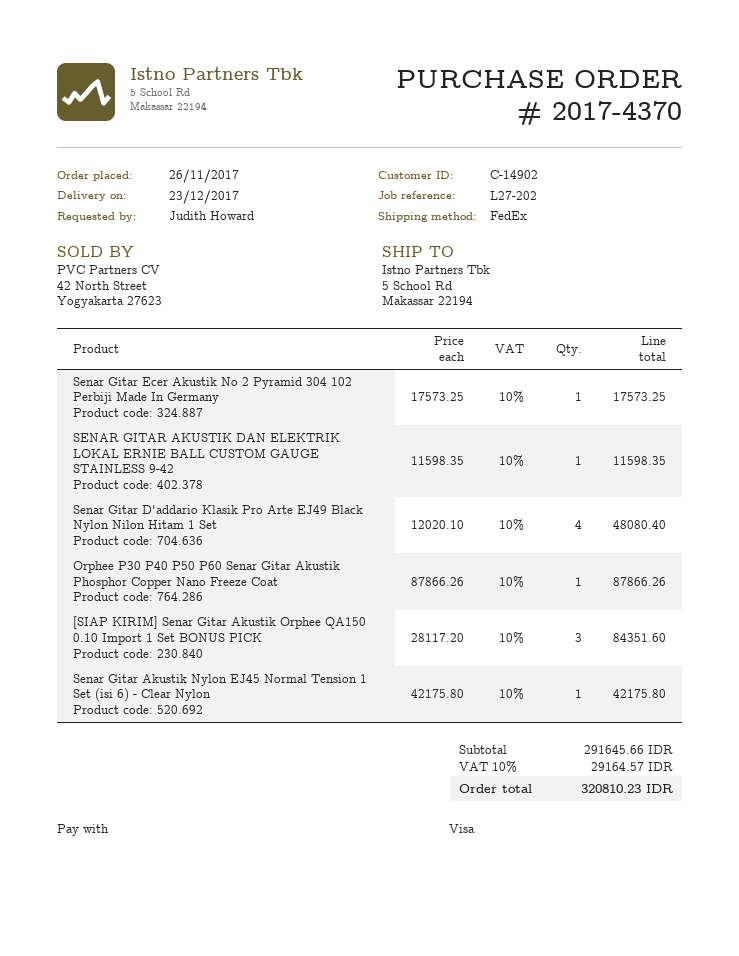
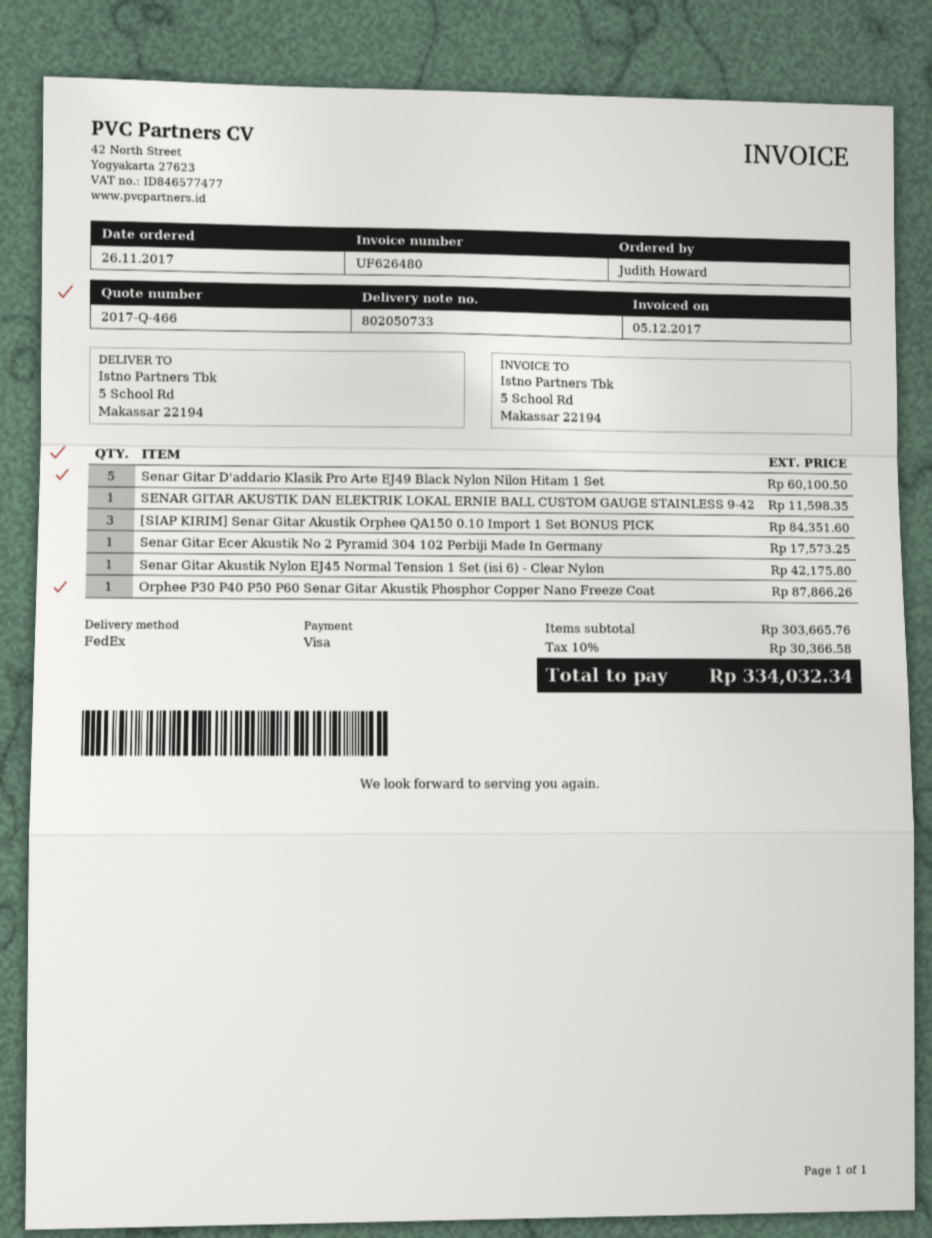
Senar Gitar D'addario Klasik Pro Arte EJ49 Black Nylon Nilon Hitam 1 Set: 4 for 48080.40 -> 5 for 60100.50
subtotal: 291645.66 -> 303665.76
tax: 10% = 29164.57 -> 10% = 30366.58
total: 320810.23 -> 334032.34

